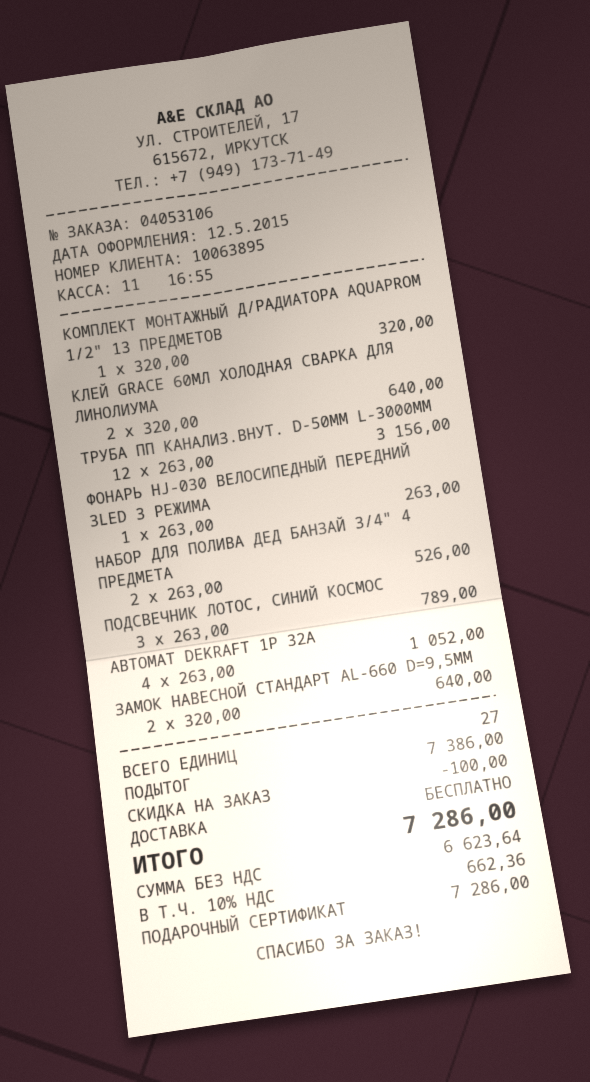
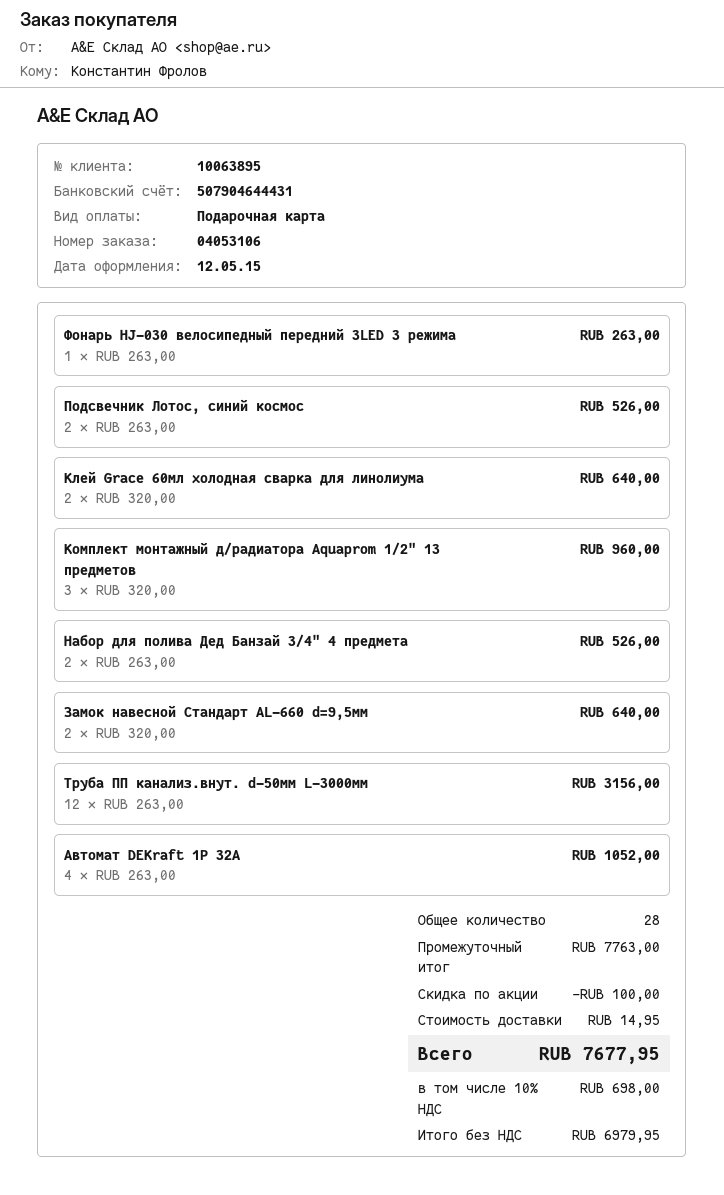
КОМПЛЕКТ МОНТАЖНЫЙ Д/РАДИАТОРА AQUAPROM 1/2" 13 ПРЕДМЕТОВ: 1 x 320.00 = 320.00 -> 3 x 320.00 = 960.00
ПОДСВЕЧНИК ЛОТОС, СИНИЙ КОСМОС: 3 x 263.00 = 789.00 -> 2 x 263.00 = 526.00
total quantity: 27 -> 28
subtotal: 7386.00 -> 7763.00
shipping: 0.00 -> 14.95
net: 6623.64 -> 6979.95
tax: 10% = 662.36 -> 10% = 698.00
total: 7286.00 -> 7677.95

